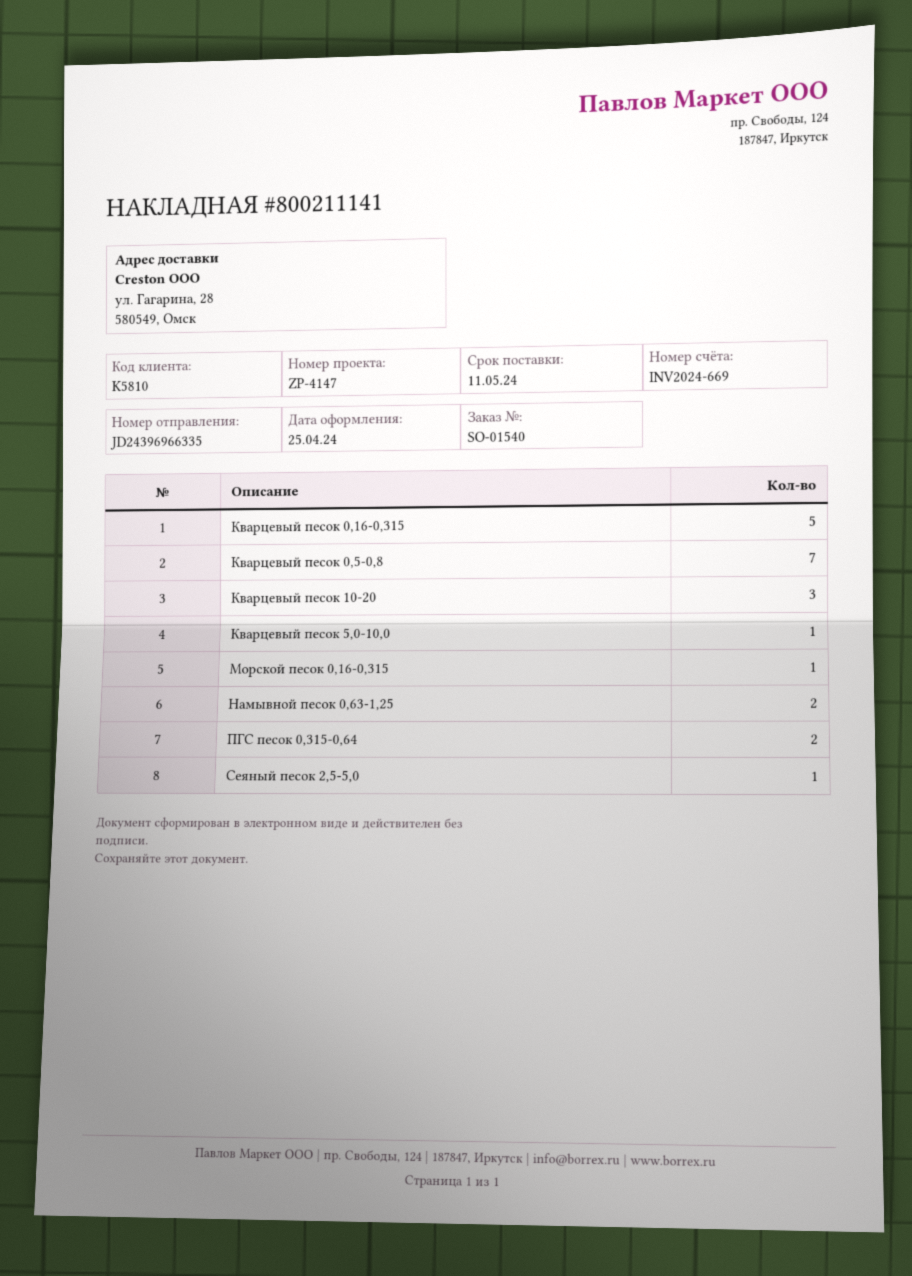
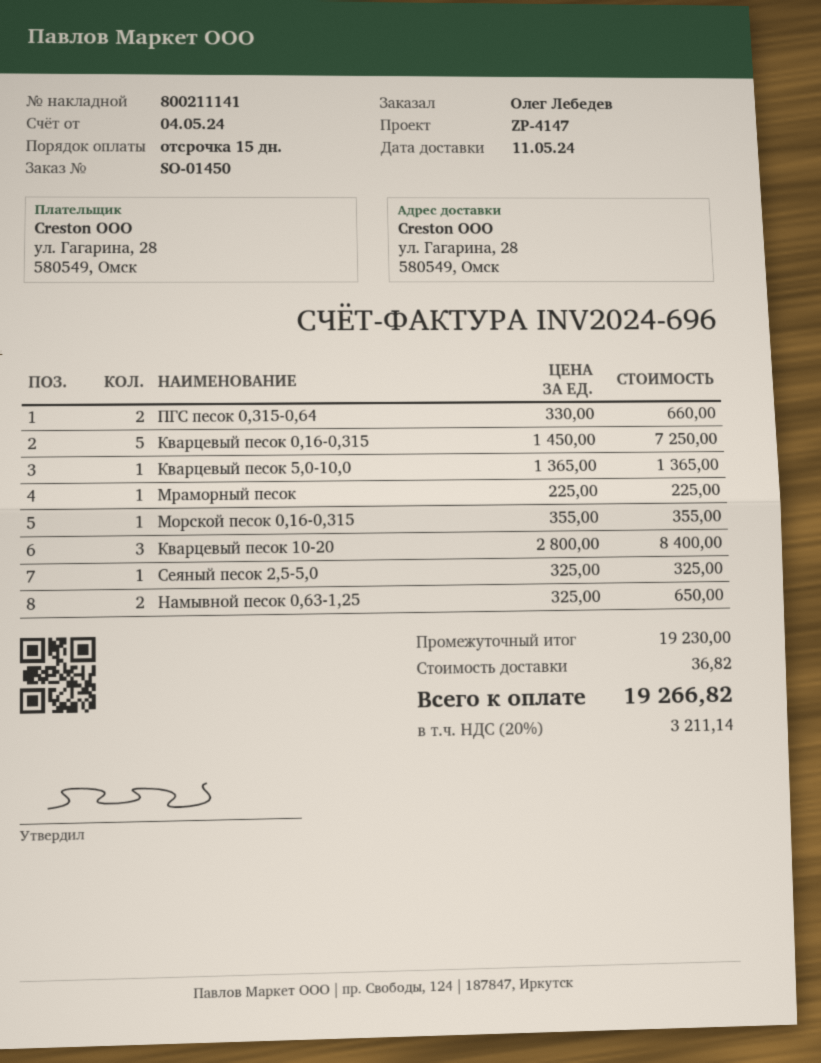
order number: SO-01540 -> SO-01450
invoice number: INV2024-669 -> INV2024-696
Кварцевый песок 0,5-0,8: 7 -> none
Мраморный песок: none -> 1

